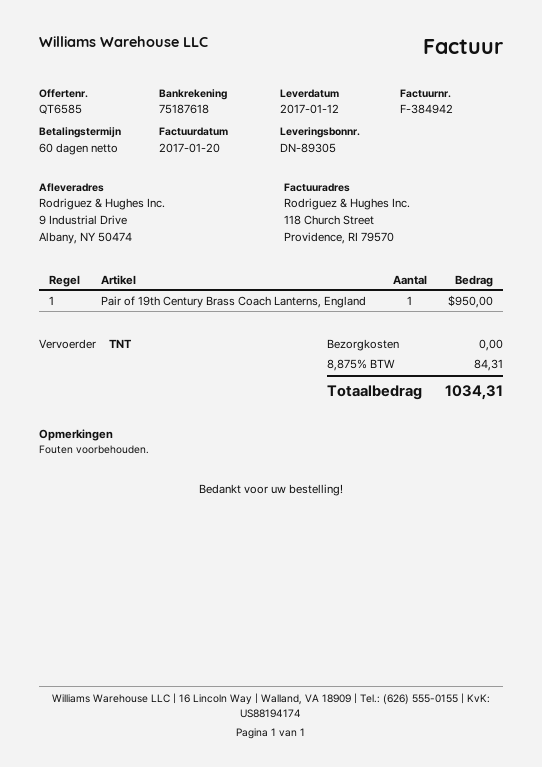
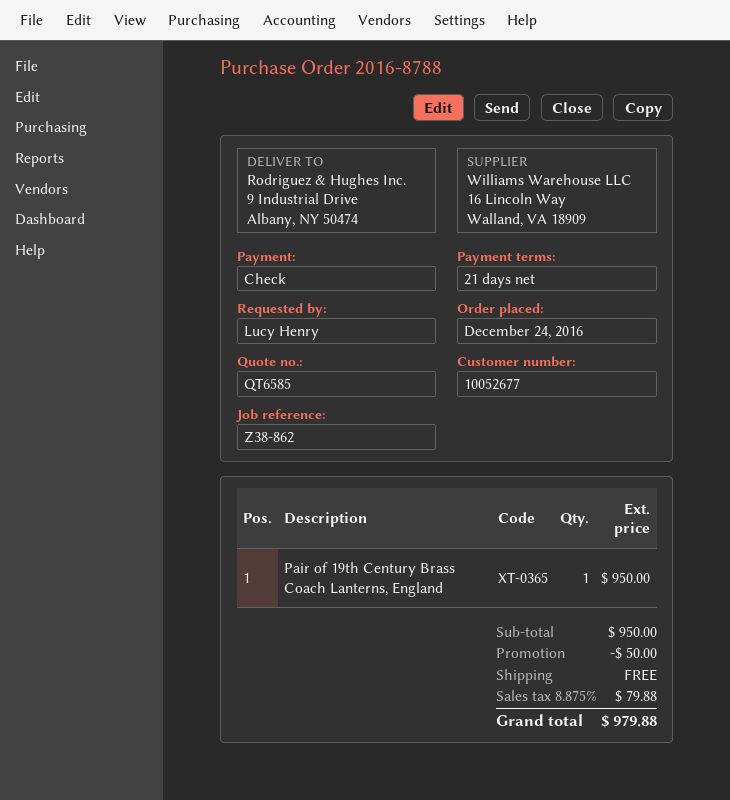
payment terms: 60 days -> 21 days
discount: none -> 50.00
tax: 8.875% = 84.31 -> 8.875% = 79.88
total: 1034.31 -> 979.88

